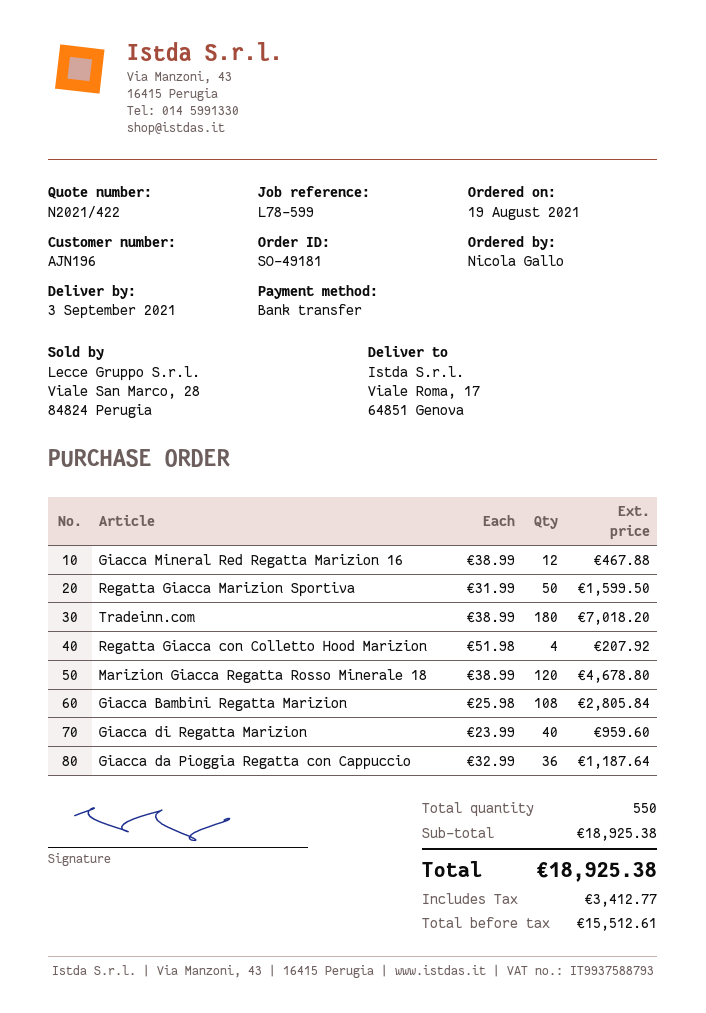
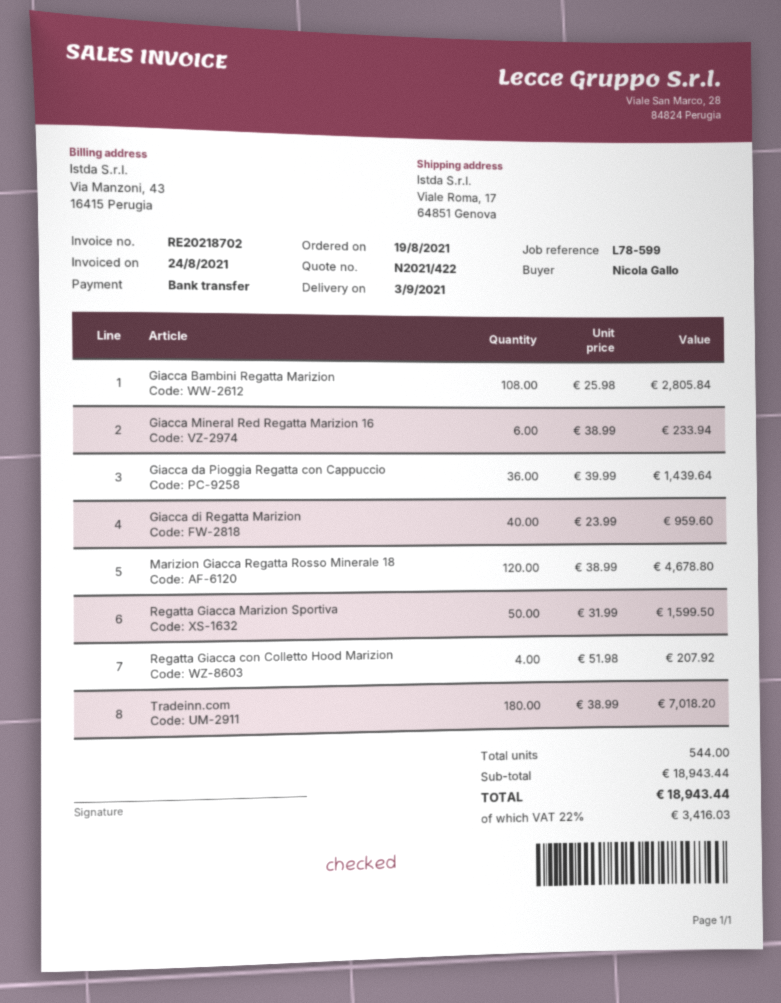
Giacca Mineral Red Regatta Marizion 16: 12 x 38.99 = 467.88 -> 6 x 38.99 = 233.94
Giacca da Pioggia Regatta con Cappuccio: 36 x 32.99 = 1187.64 -> 36 x 39.99 = 1439.64
total quantity: 550 -> 544
subtotal: 18925.38 -> 18943.44
tax: 3412.77 -> 3416.03
total: 18925.38 -> 18943.44

